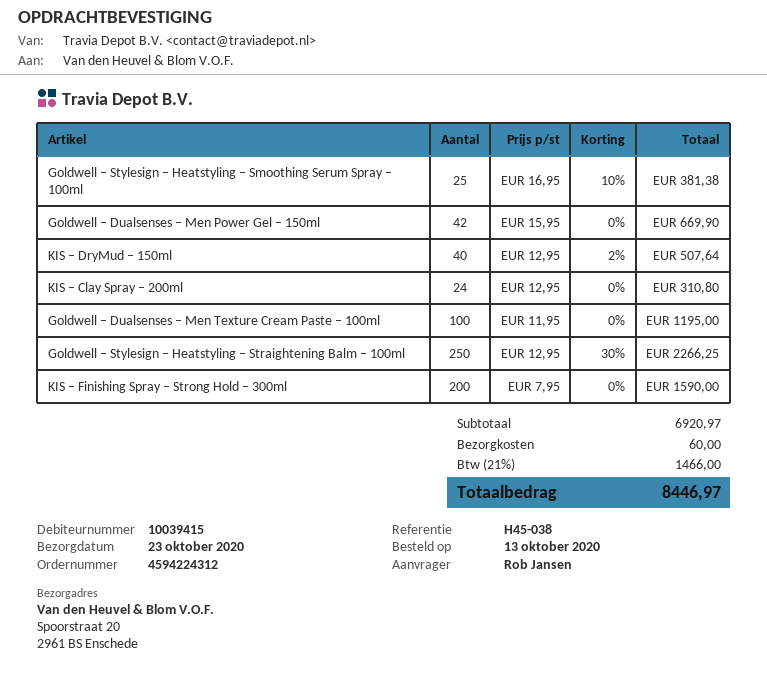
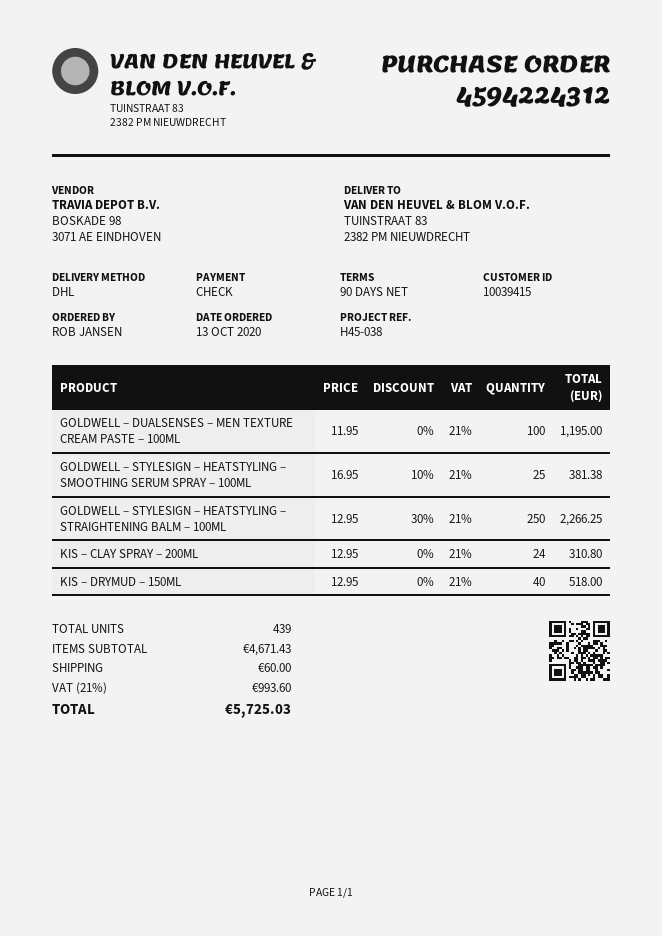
ship to: Spoorstraat 20, 2961 BS Enschede -> TUINSTRAAT 83, 2382 PM NIEUWDRECHT
Goldwell – Dualsenses – Men Power Gel – 150ml: 42 x 15.95 = 669.90 -> none
KIS – DryMud – 150ml: 40 x 12.95 - 2% = 507.64 -> 40 x 12.95 = 518.00
KIS – Finishing Spray – Strong Hold – 300ml: 200 x 7.95 = 1590.00 -> none
subtotal: 6920.97 -> 4671.43
tax: 21% = 1466.00 -> 21% = 993.60
total: 8446.97 -> 5725.03

